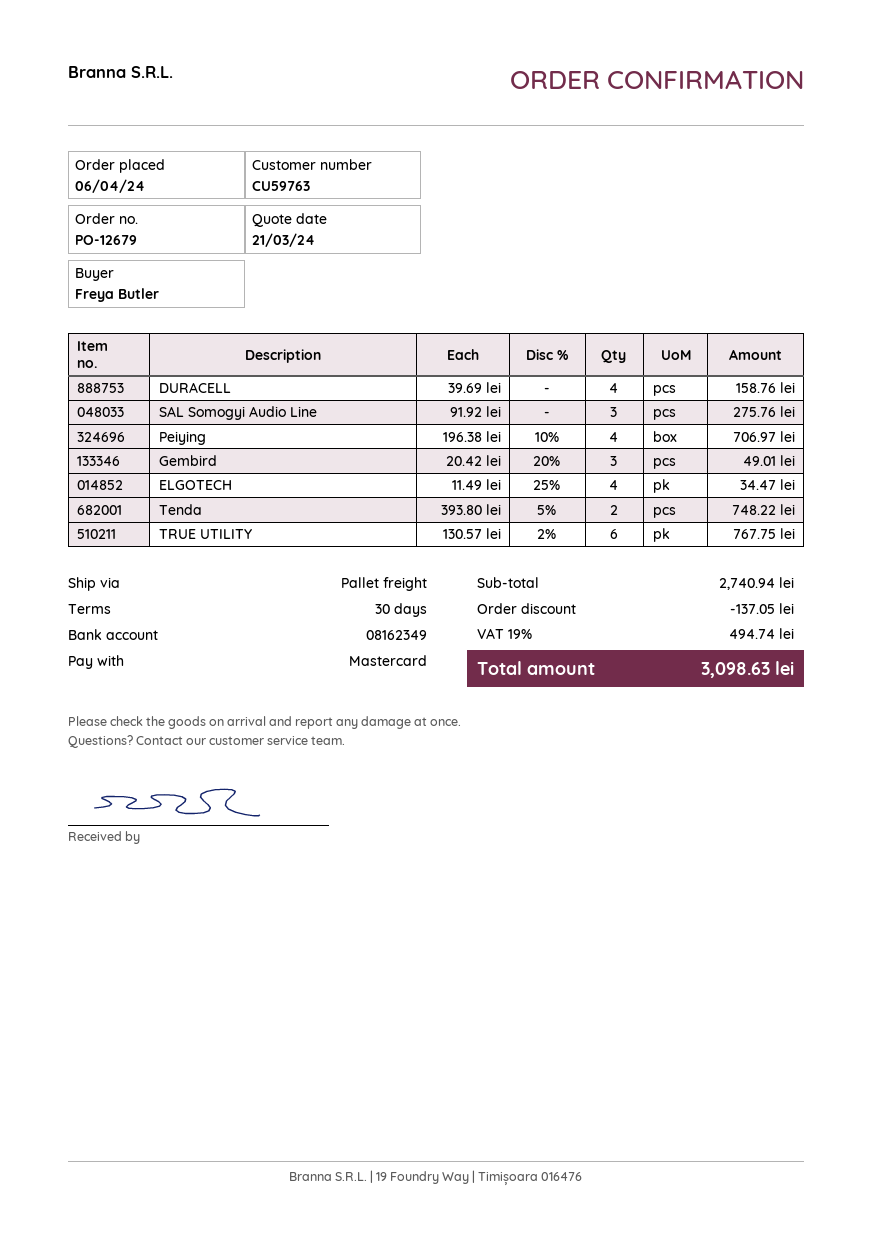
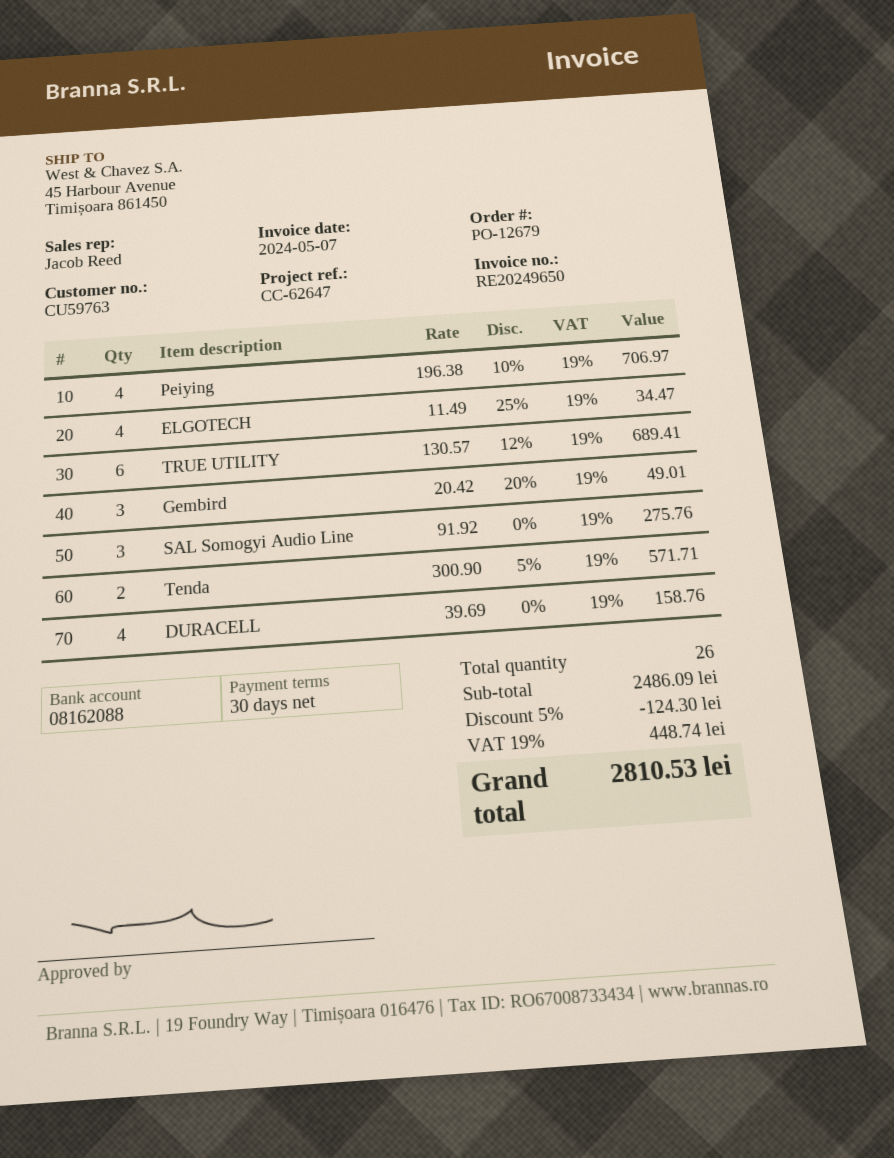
bank account: 08162349 -> 08162088
Tenda: 2 x 393.80 - 5% = 748.22 -> 2 x 300.90 - 5% = 571.71
TRUE UTILITY: 6 x 130.57 - 2% = 767.75 -> 6 x 130.57 - 12% = 689.41
subtotal: 2740.94 -> 2486.09
discount: 137.05 -> 124.30
tax: 19% = 494.74 -> 19% = 448.74
total: 3098.63 -> 2810.53

